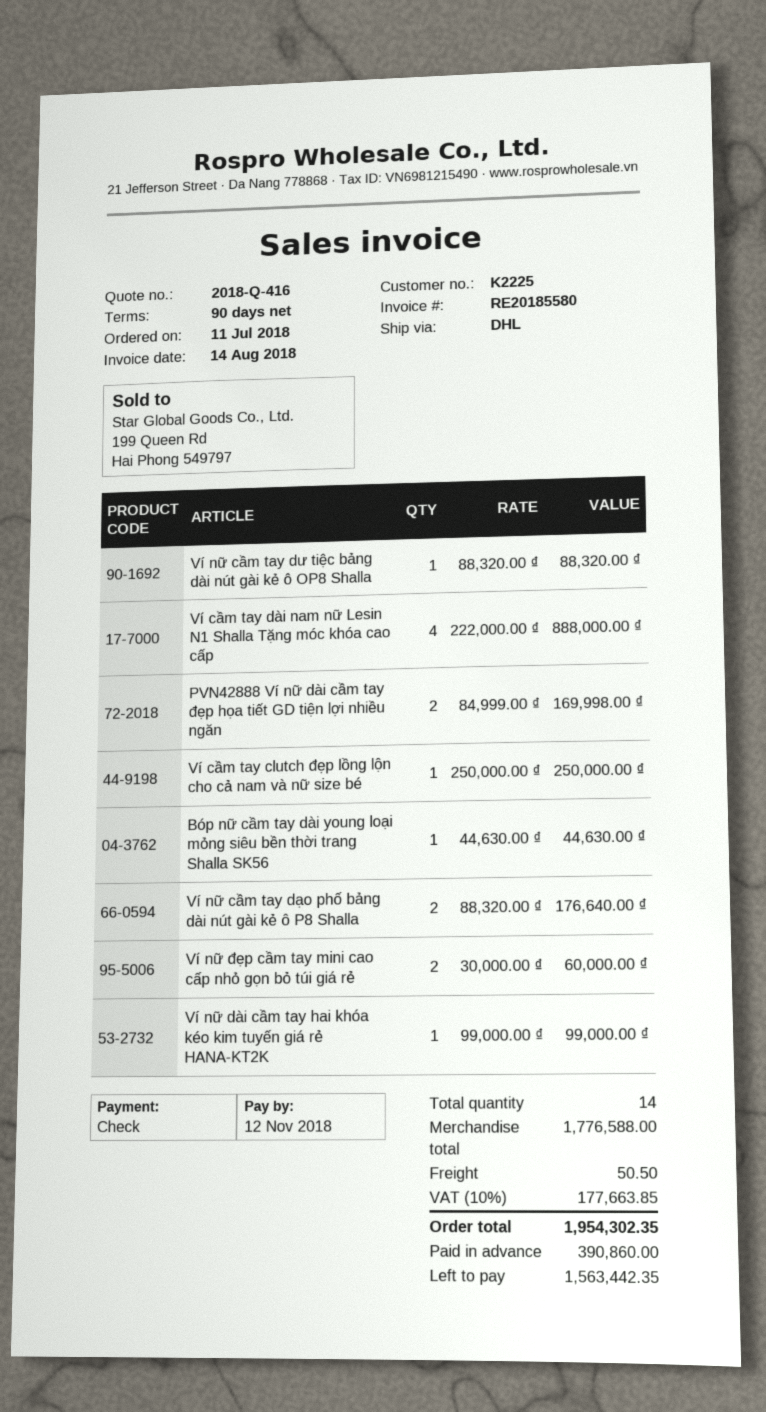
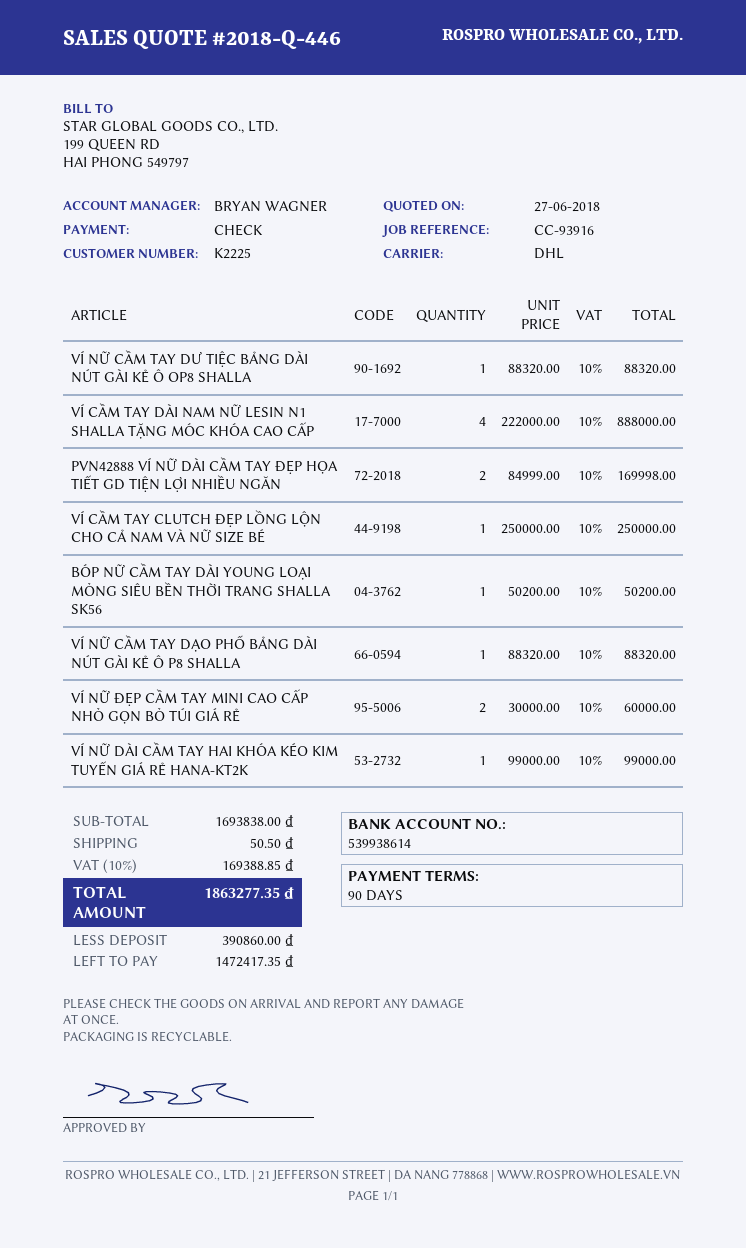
quote number: 2018-Q-416 -> 2018-Q-446
Bóp nữ cầm tay dài young loại mỏng siêu bền thời trang Shalla SK56: 1 x 44630.00 = 44630.00 -> 1 x 50200.00 = 50200.00
Ví nữ cầm tay dạo phố bảng dài nút gài kẻ ô P8 Shalla: 2 x 88320.00 = 176640.00 -> 1 x 88320.00 = 88320.00
subtotal: 1776588.00 -> 1693838.00
tax: 10% = 177663.85 -> 10% = 169388.85
total: 1954302.35 -> 1863277.35
balance: 1563442.35 -> 1472417.35

